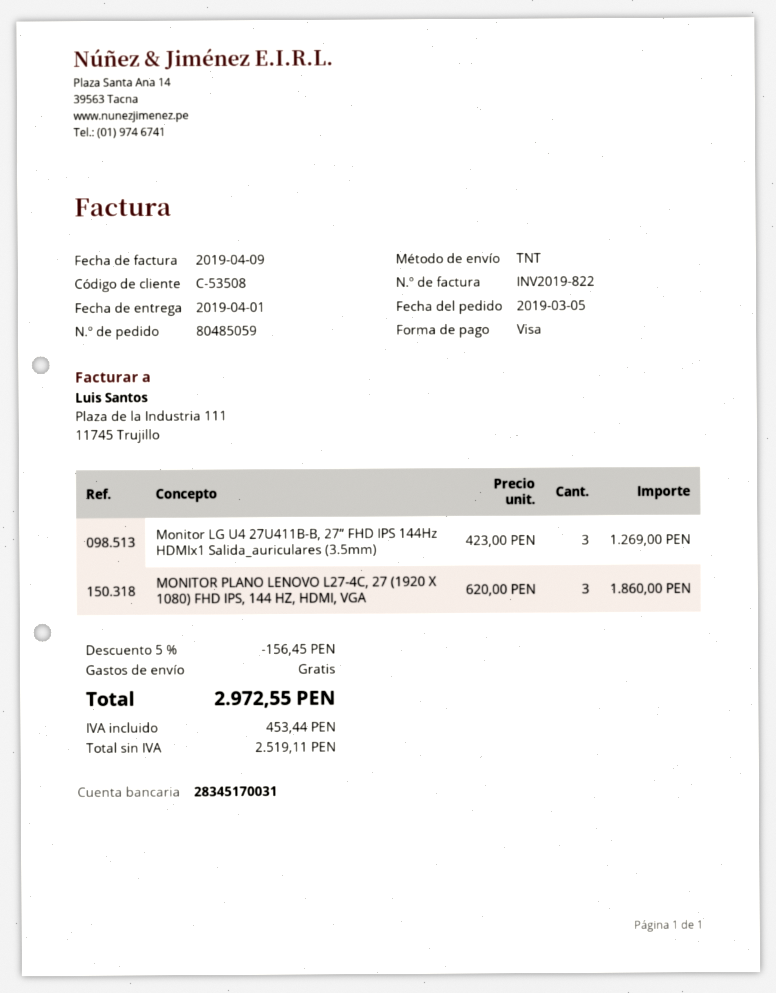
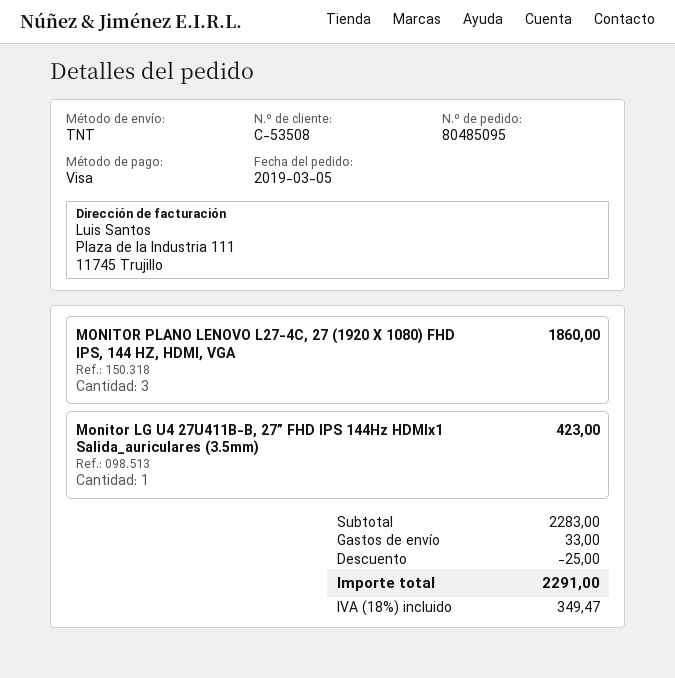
order number: 80485059 -> 80485095
Monitor LG U4 27U411B-B, 27” FHD IPS 144Hz HDMIx1 Salida_auriculares (3.5mm): 3 for 1269.00 -> 1 for 423.00
discount: 156.45 -> 25.00
shipping: 0.00 -> 33.00
tax: 453.44 -> 349.47
total: 2972.55 -> 2291.00

